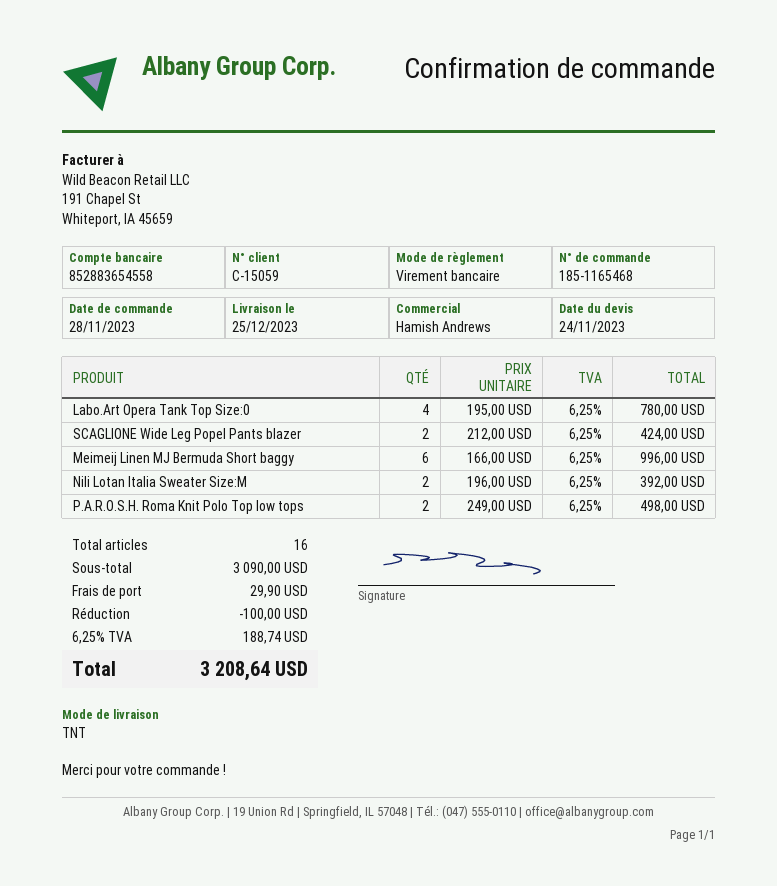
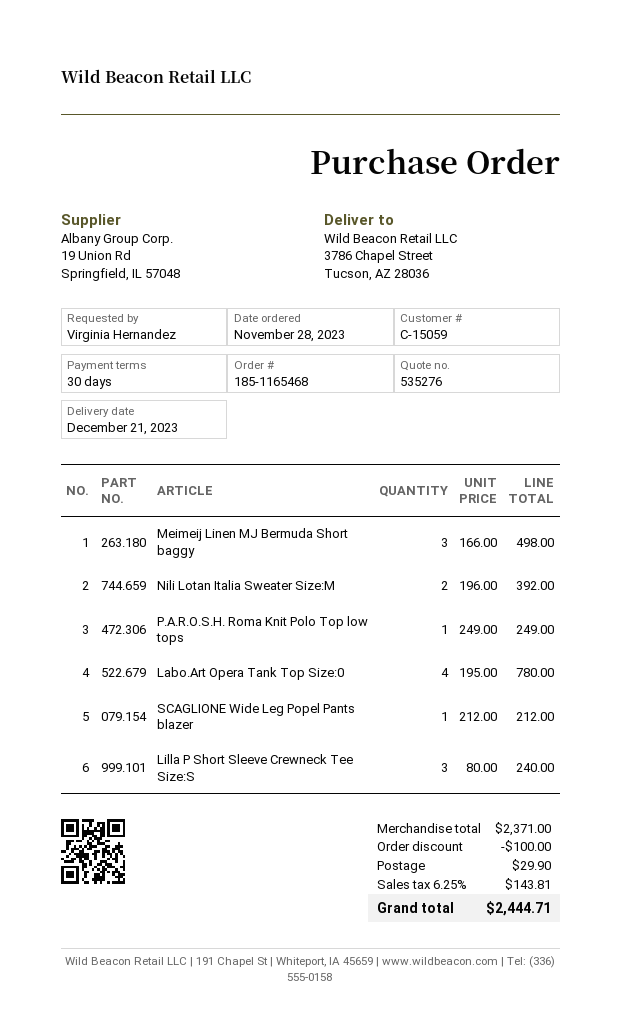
delivery date: 2023-12-25 -> 2023-12-21
SCAGLIONE Wide Leg Popel Pants blazer: 2 x 212.00 = 424.00 -> 1 x 212.00 = 212.00
Meimeij Linen MJ Bermuda Short baggy: 6 x 166.00 = 996.00 -> 3 x 166.00 = 498.00
P.A.R.O.S.H. Roma Knit Polo Top low tops: 2 x 249.00 = 498.00 -> 1 x 249.00 = 249.00
Lilla P Short Sleeve Crewneck Tee Size:S: none -> 3 x 80.00 = 240.00
subtotal: 3090.00 -> 2371.00
tax: 6.25% = 188.74 -> 6.25% = 143.81
total: 3208.64 -> 2444.71

